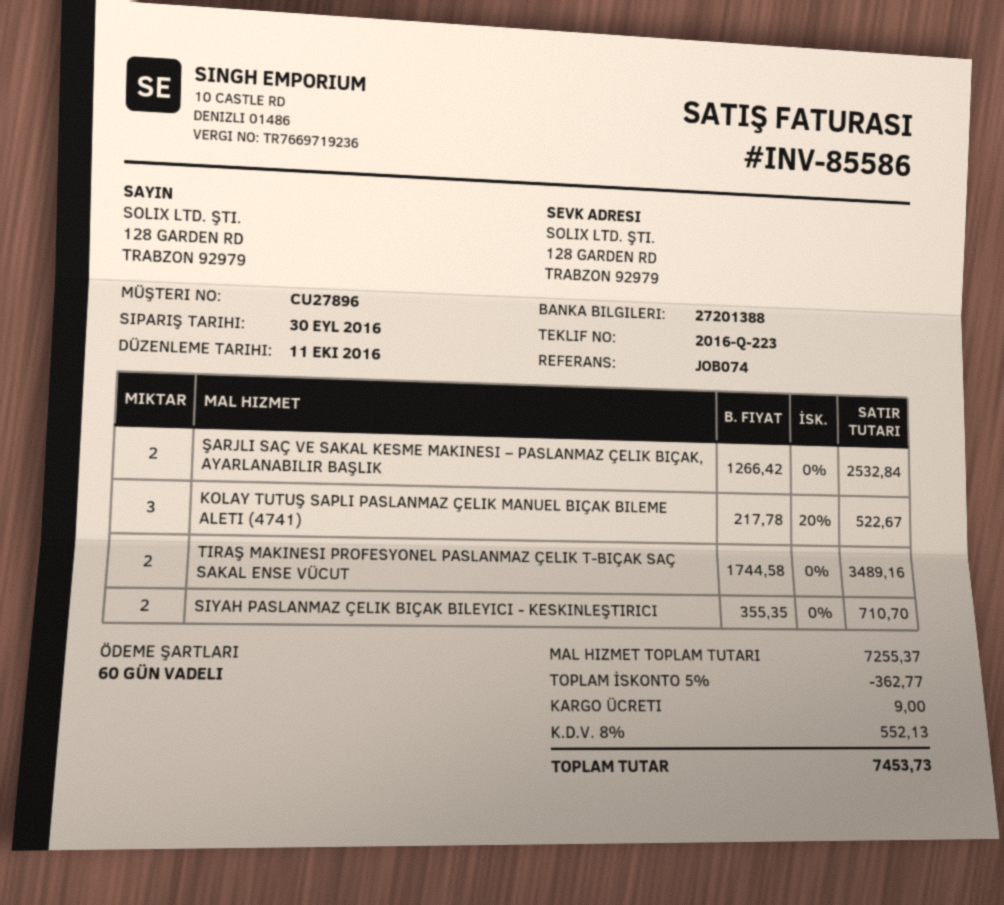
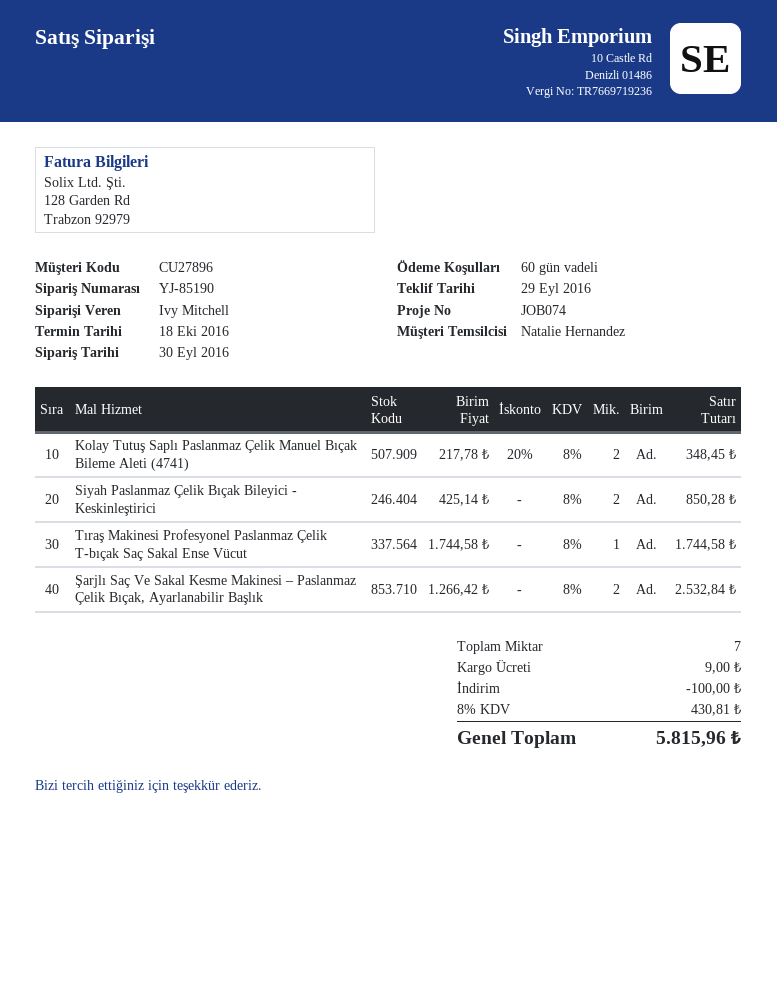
KOLAY TUTUŞ SAPLI PASLANMAZ ÇELIK MANUEL BIÇAK BILEME ALETI (4741): 3 x 217.78 - 20% = 522.67 -> 2 x 217.78 - 20% = 348.45
TIRAŞ MAKINESI PROFESYONEL PASLANMAZ ÇELIK T-BIÇAK SAÇ SAKAL ENSE VÜCUT: 2 x 1744.58 = 3489.16 -> 1 x 1744.58 = 1744.58
SIYAH PASLANMAZ ÇELIK BIÇAK BILEYICI - KESKINLEŞTIRICI: 2 x 355.35 = 710.70 -> 2 x 425.14 = 850.28
discount: 362.77 -> 100.00
tax: 8% = 552.13 -> 8% = 430.81
total: 7453.73 -> 5815.96

